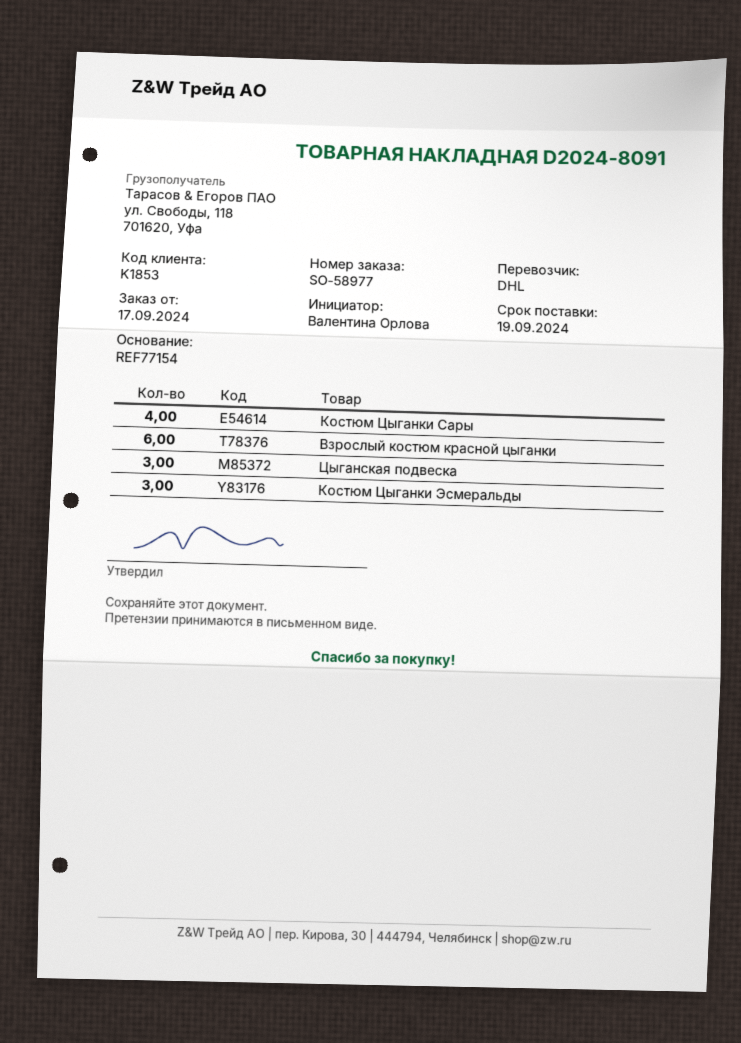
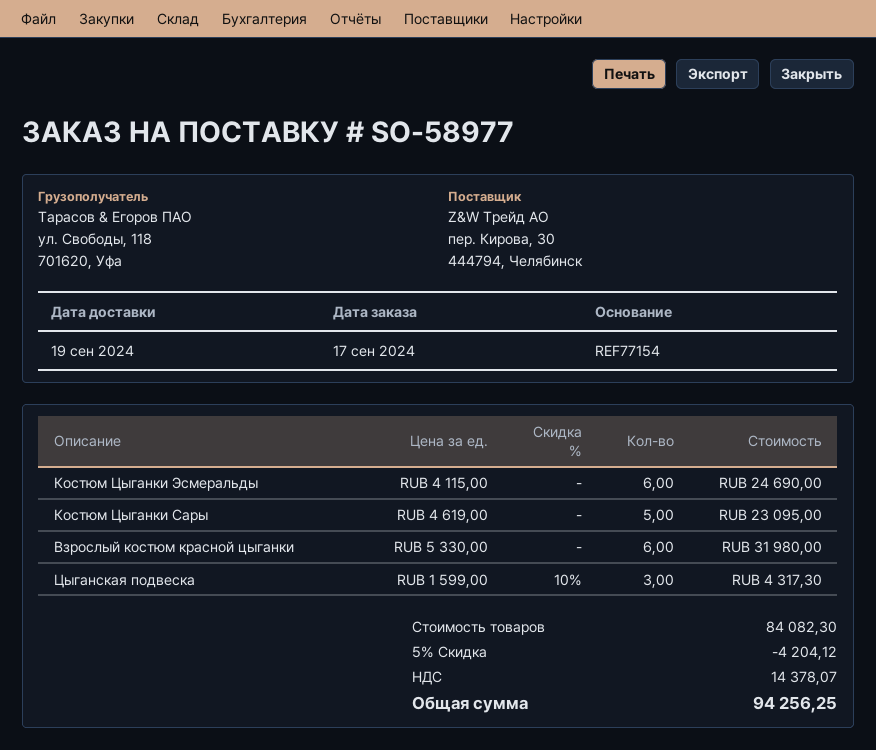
Костюм Цыганки Сары: 4 -> 5
Костюм Цыганки Эсмеральды: 3 -> 6

